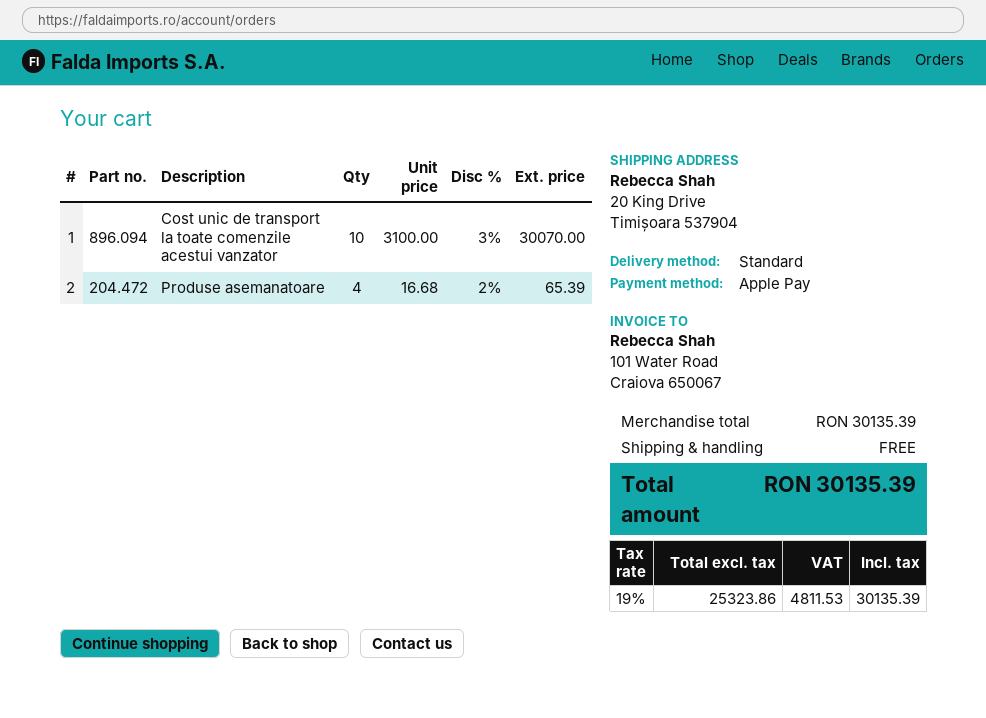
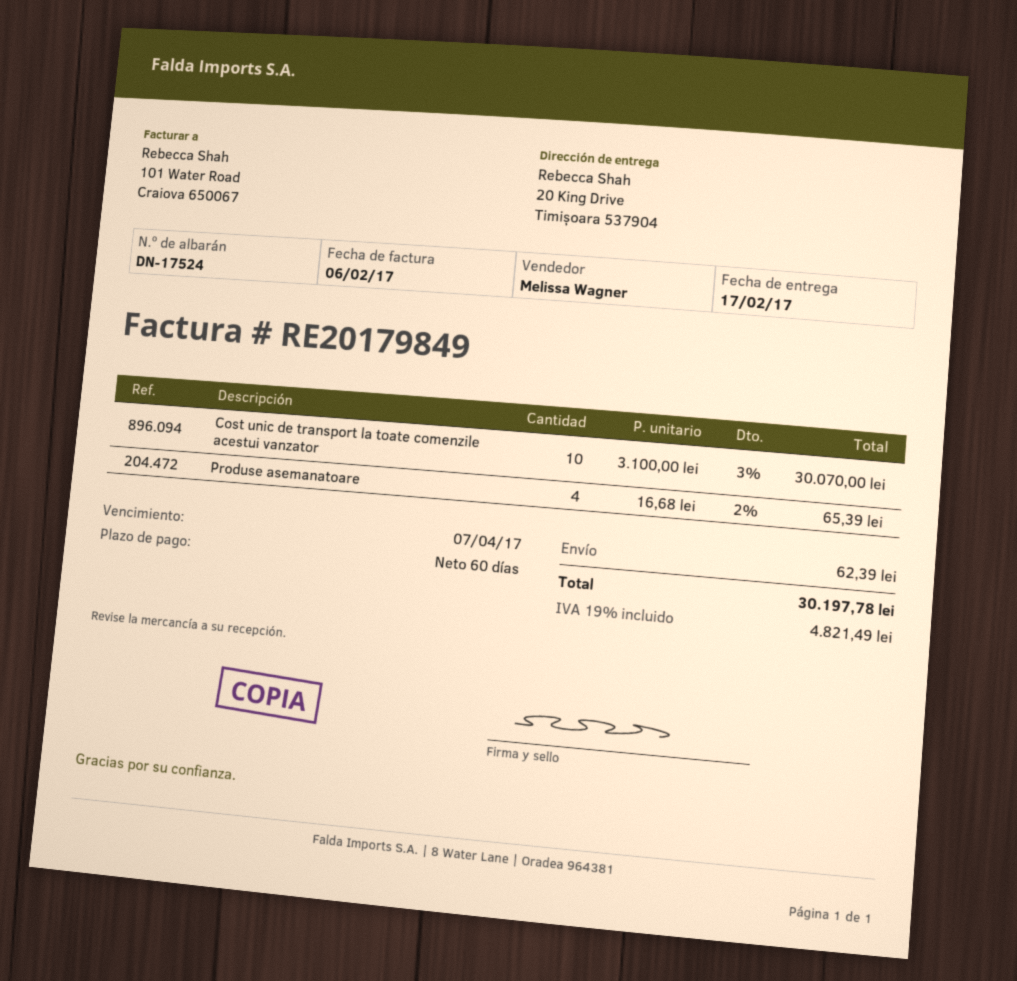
shipping: 0.00 -> 62.39
tax: 19% = 4811.53 -> 19% = 4821.49
total: 30135.39 -> 30197.78

